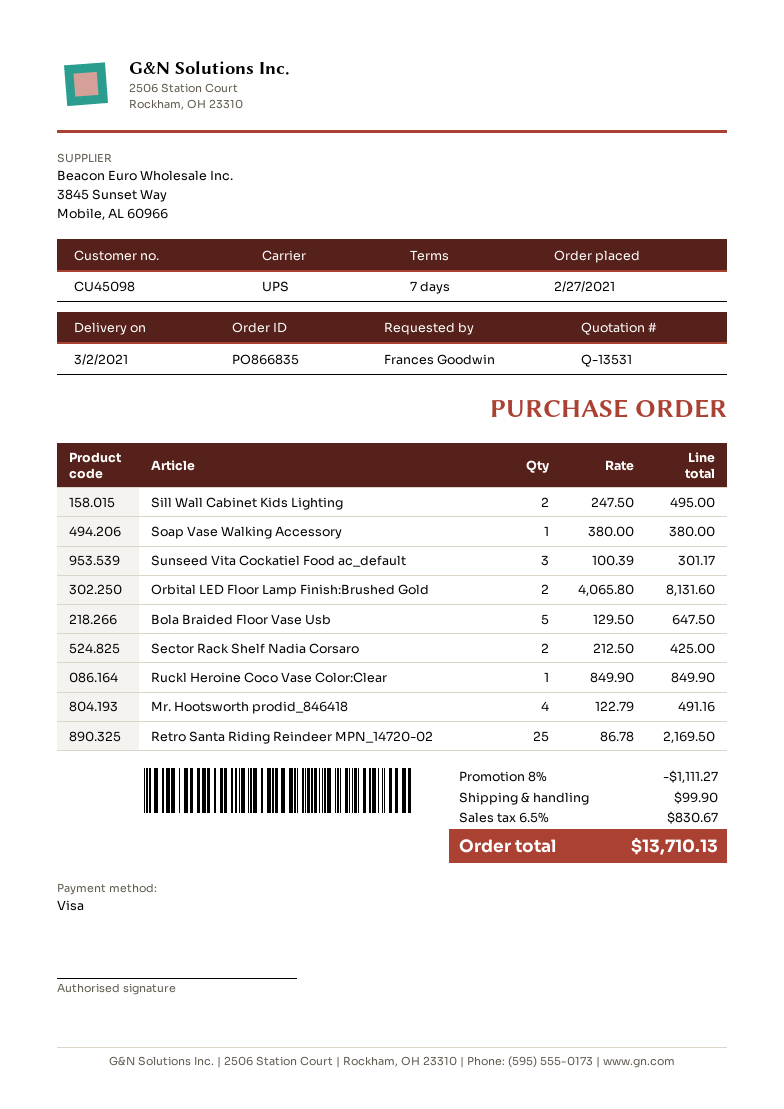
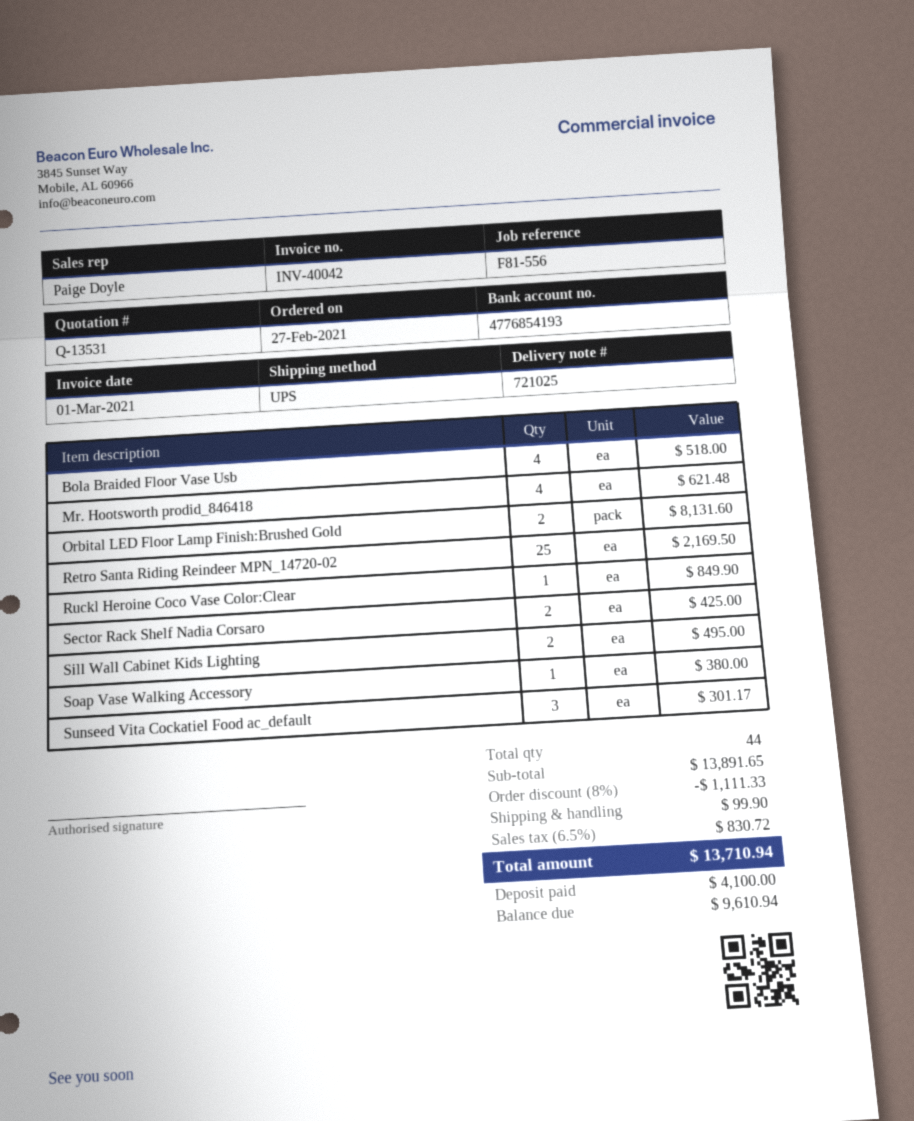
Bola Braided Floor Vase Usb: 5 for 647.50 -> 4 for 518.00
Mr. Hootsworth prodid_846418: 4 for 491.16 -> 4 for 621.48
discount: 8% = 1111.27 -> 8% = 1111.33
tax: 6.5% = 830.67 -> 6.5% = 830.72
total: 13710.13 -> 13710.94

